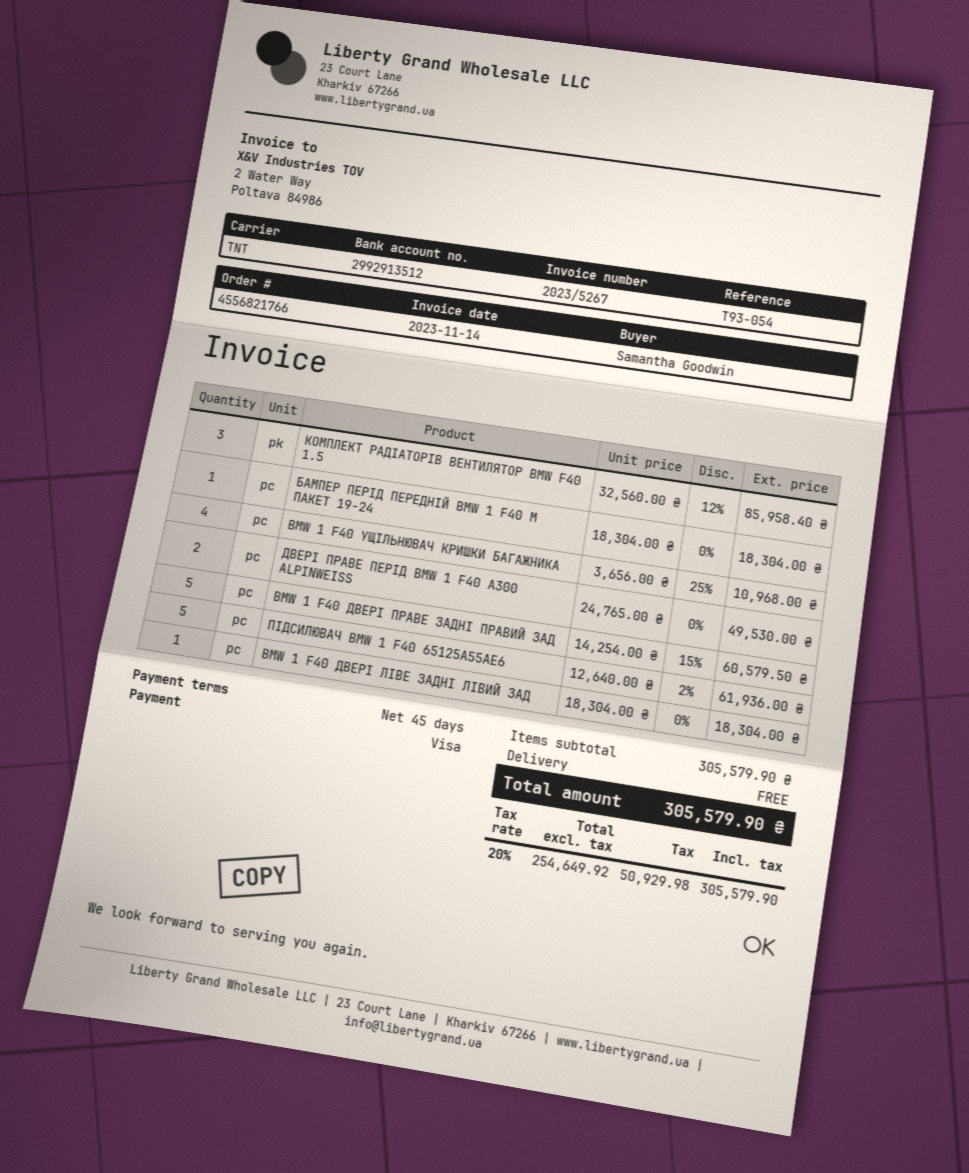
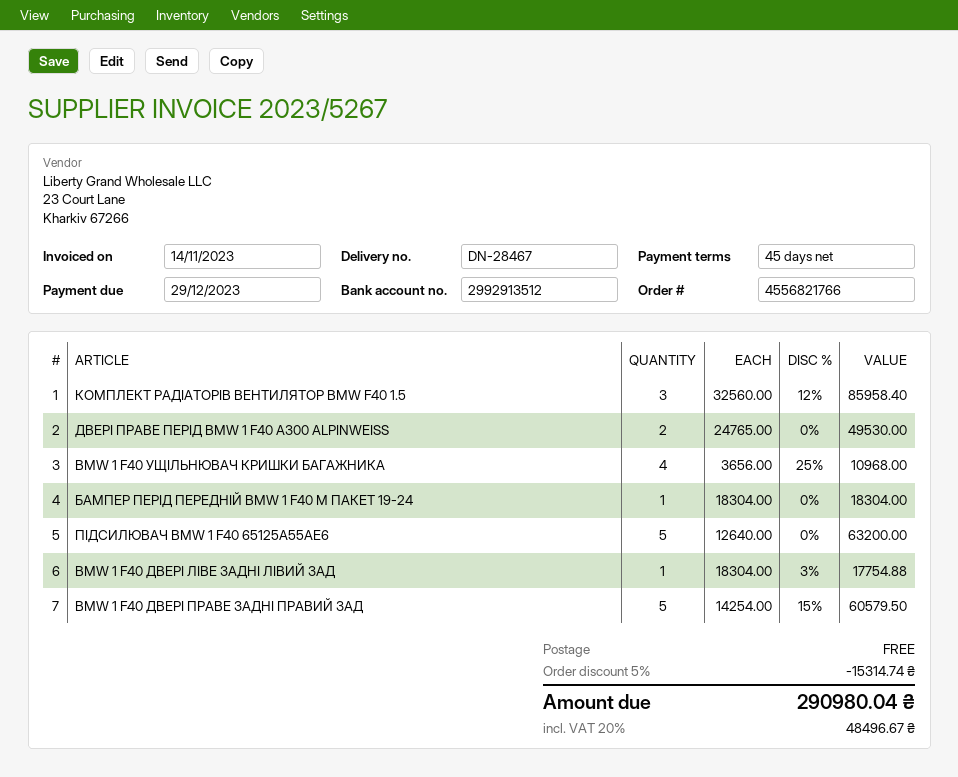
ПІДСИЛЮВАЧ BMW 1 F40 65125A55AE6: 5 x 12640.00 - 2% = 61936.00 -> 5 x 12640.00 = 63200.00
BMW 1 F40 ДВЕРІ ЛІВЕ ЗАДНІ ЛІВИЙ ЗАД: 1 x 18304.00 = 18304.00 -> 1 x 18304.00 - 3% = 17754.88
discount: none -> 5% = 15314.74
tax: 20% = 50929.98 -> 20% = 48496.67
total: 305579.90 -> 290980.04

